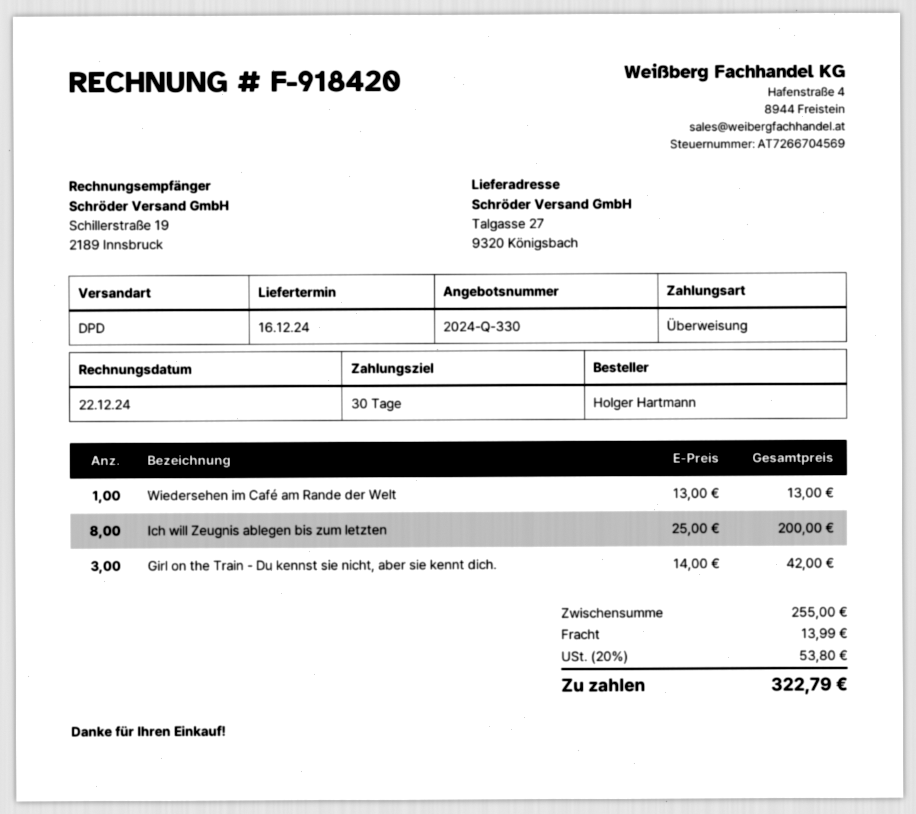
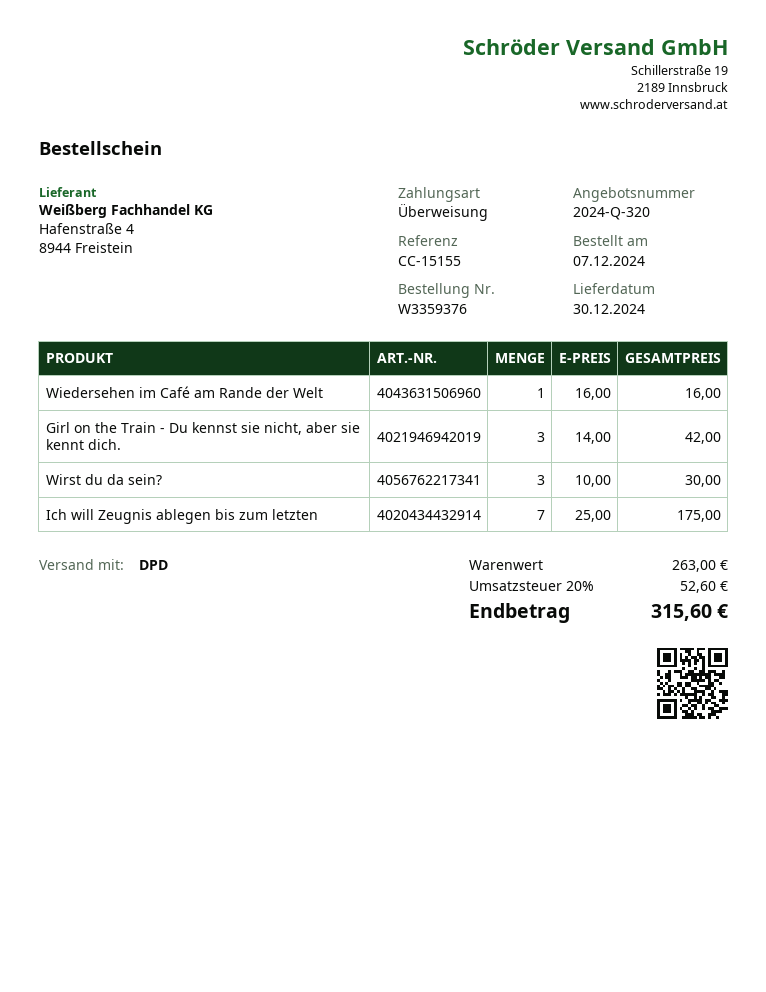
quote number: 2024-Q-330 -> 2024-Q-320
delivery date: 2024-12-16 -> 2024-12-30
Wiedersehen im Café am Rande der Welt: 1 x 13.00 = 13.00 -> 1 x 16.00 = 16.00
Ich will Zeugnis ablegen bis zum letzten: 8 x 25.00 = 200.00 -> 7 x 25.00 = 175.00
Wirst du da sein?: none -> 3 x 10.00 = 30.00
subtotal: 255.00 -> 263.00
shipping: 13.99 -> none
tax: 20% = 53.80 -> 20% = 52.60
total: 322.79 -> 315.60

